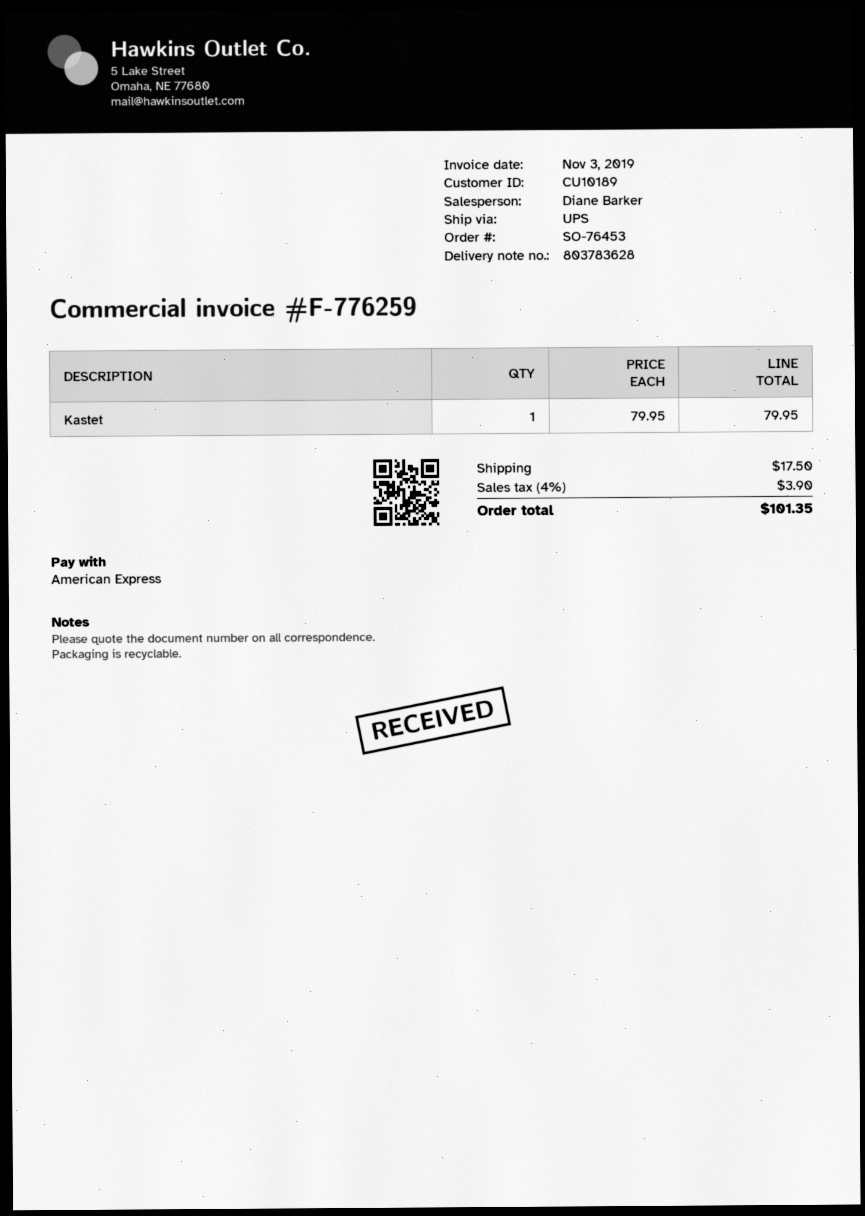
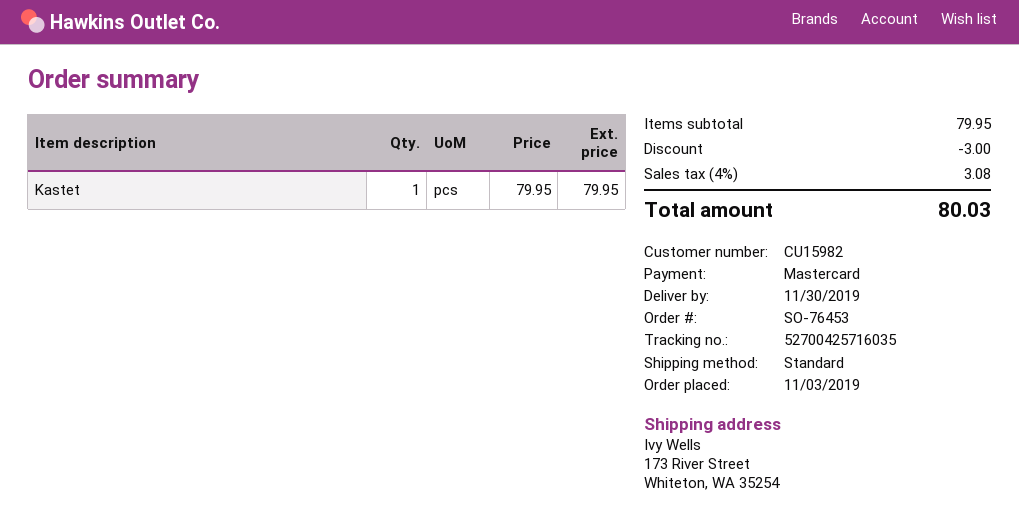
customer number: CU10189 -> CU15982
payment method: American Express -> Mastercard
shipping method: UPS -> standard
discount: none -> 3.00
shipping: 17.50 -> none
tax: 4% = 3.90 -> 4% = 3.08
total: 101.35 -> 80.03

